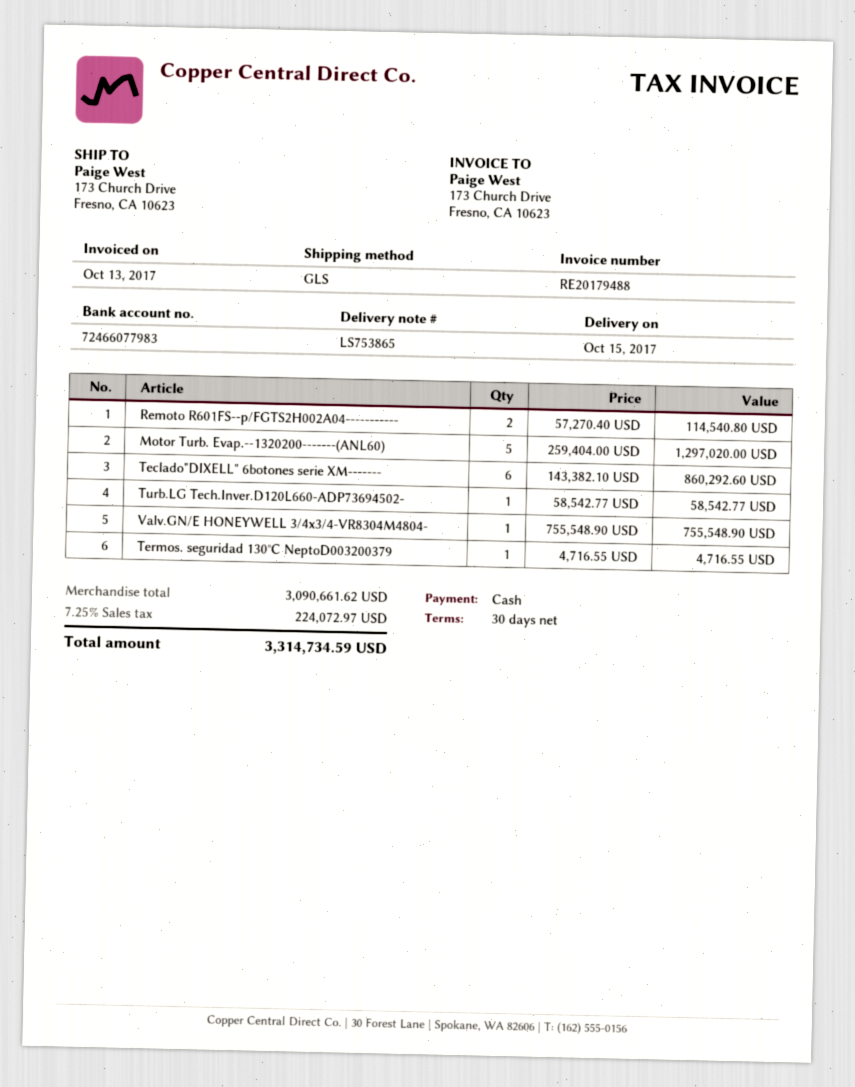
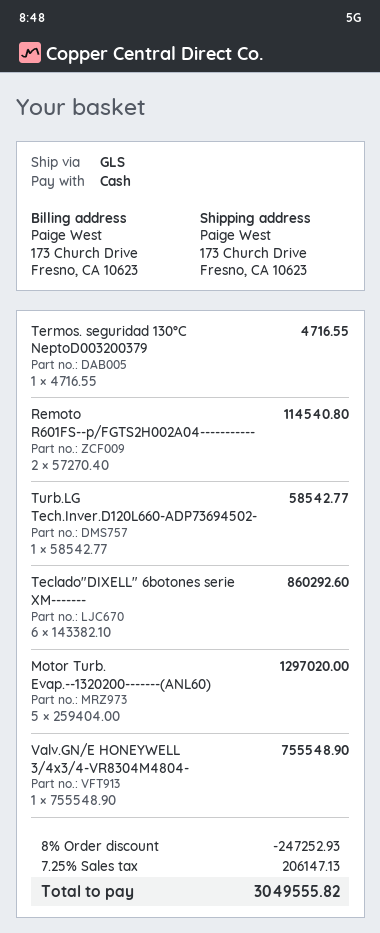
discount: none -> 8% = 247252.93
tax: 7.25% = 224072.97 -> 7.25% = 206147.13
total: 3314734.59 -> 3049555.82

